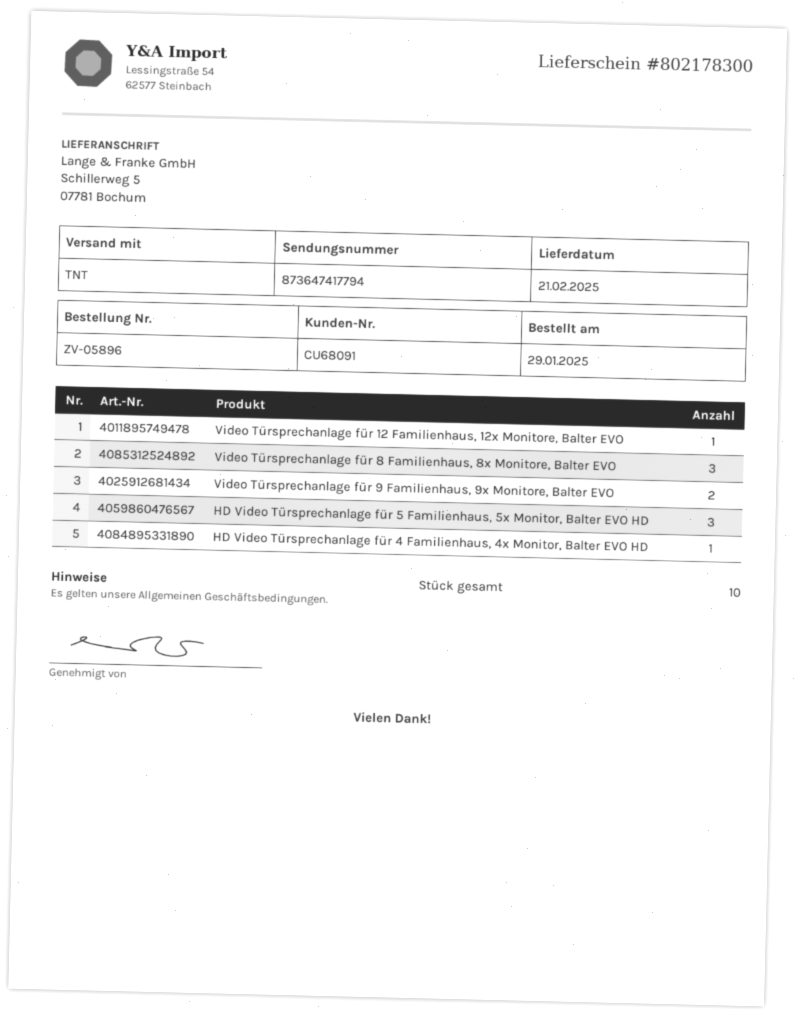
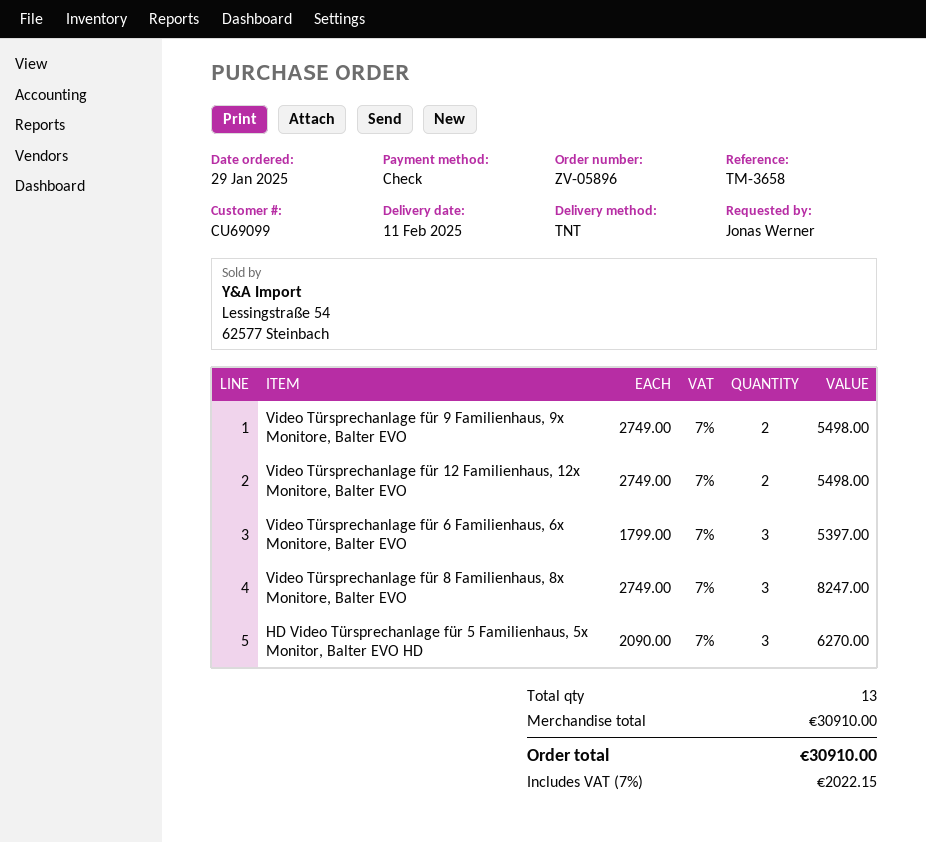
delivery date: 2025-02-21 -> 2025-02-11
customer number: CU68091 -> CU69099
Video Türsprechanlage für 12 Familienhaus, 12x Monitore, Balter EVO: 1 -> 2
HD Video Türsprechanlage für 4 Familienhaus, 4x Monitor, Balter EVO HD: 1 -> none
Video Türsprechanlage für 6 Familienhaus, 6x Monitore, Balter EVO: none -> 3
total quantity: 10 -> 13

